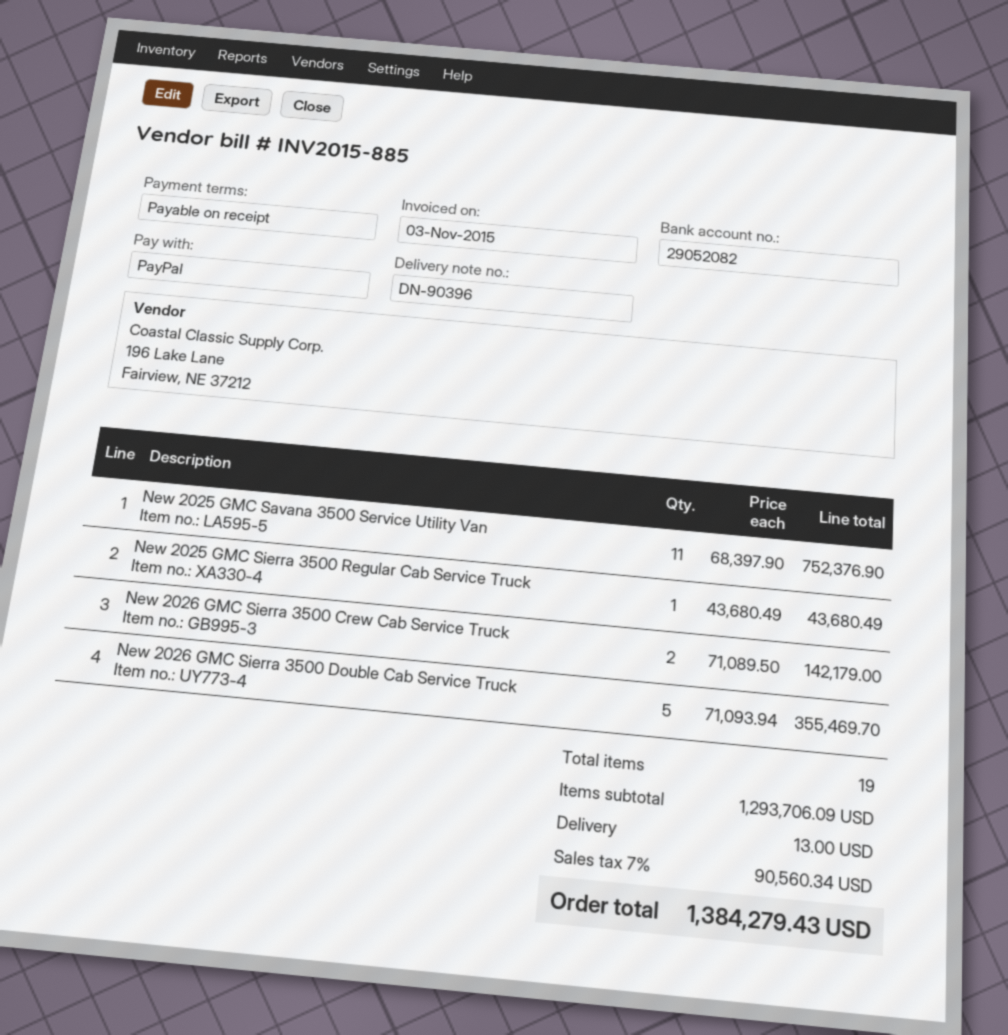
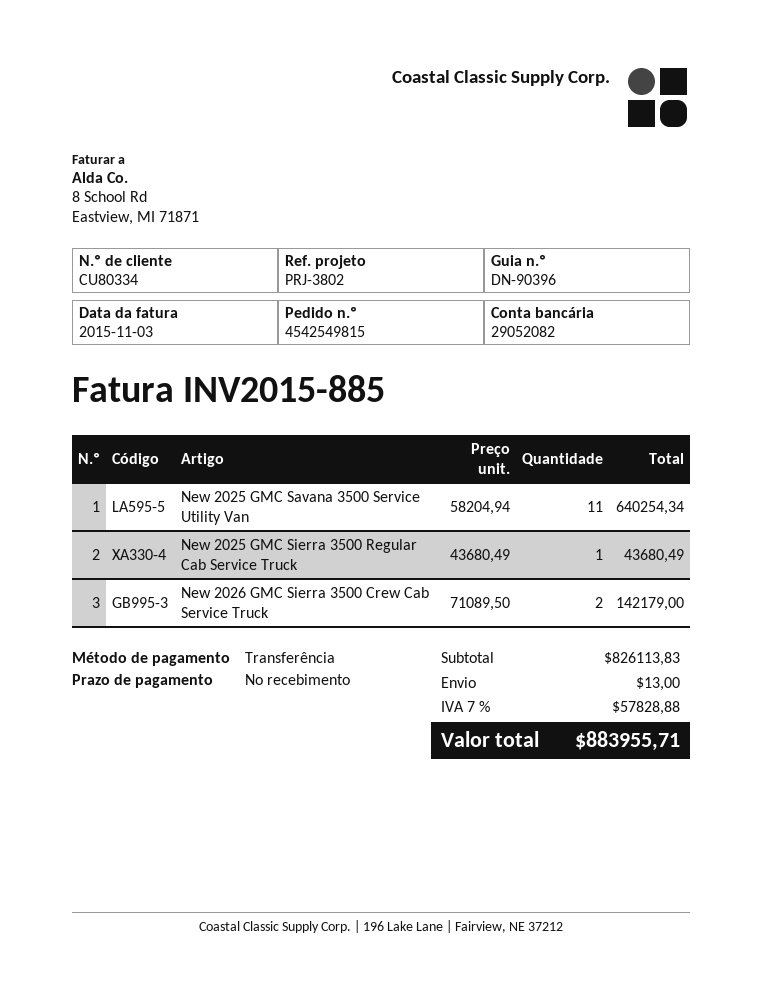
payment method: PayPal -> bank transfer
New 2025 GMC Savana 3500 Service Utility Van: 11 x 68397.90 = 752376.90 -> 11 x 58204.94 = 640254.34
New 2026 GMC Sierra 3500 Double Cab Service Truck: 5 x 71093.94 = 355469.70 -> none
subtotal: 1293706.09 -> 826113.83
tax: 7% = 90560.34 -> 7% = 57828.88
total: 1384279.43 -> 883955.71

